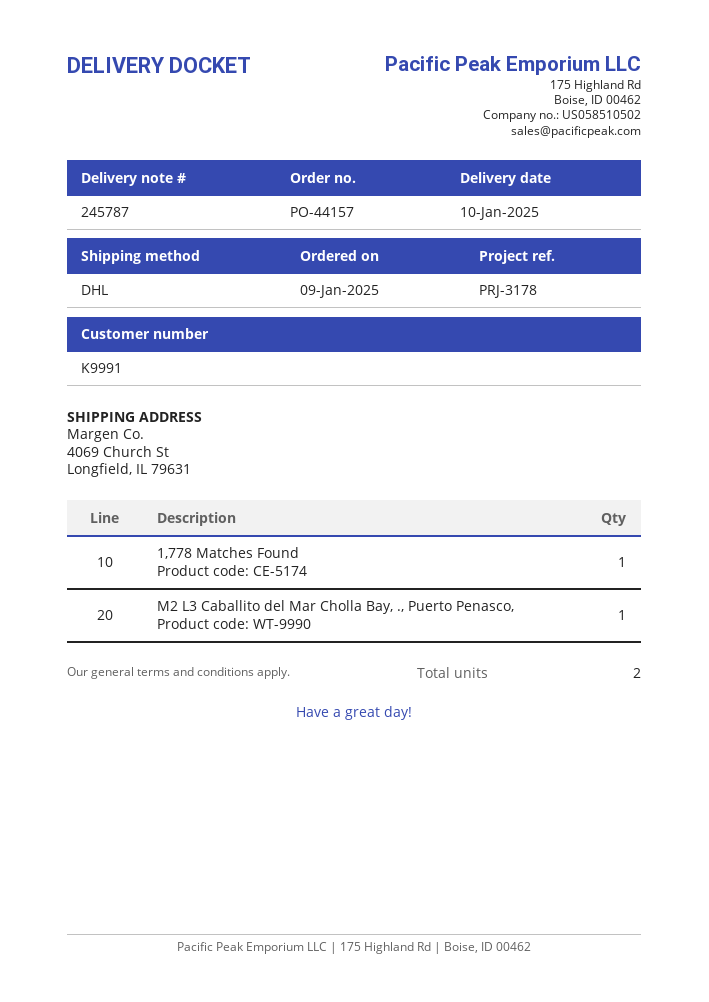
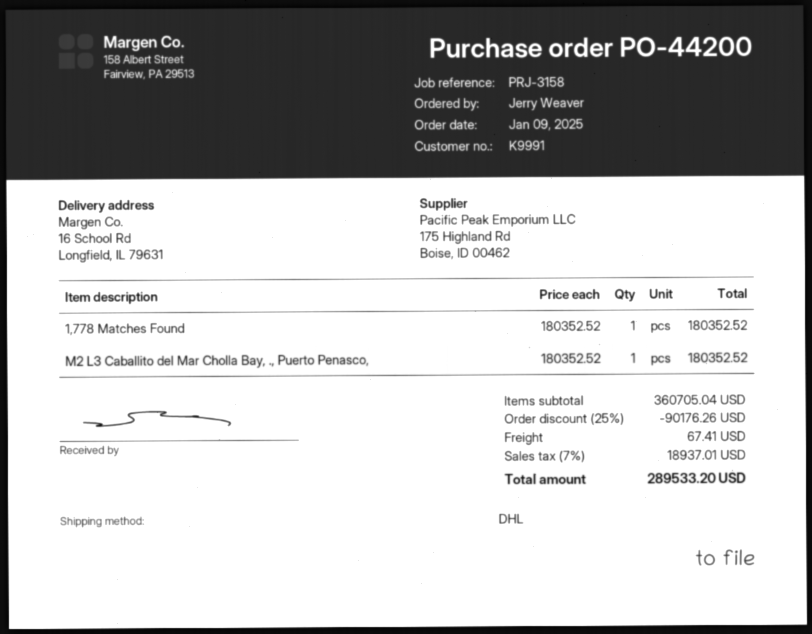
order number: PO-44157 -> PO-44200
reference: PRJ-3178 -> PRJ-3158
ship to: 4069 Church St, Longfield, IL 79631 -> 16 School Rd, Longfield, IL 79631

